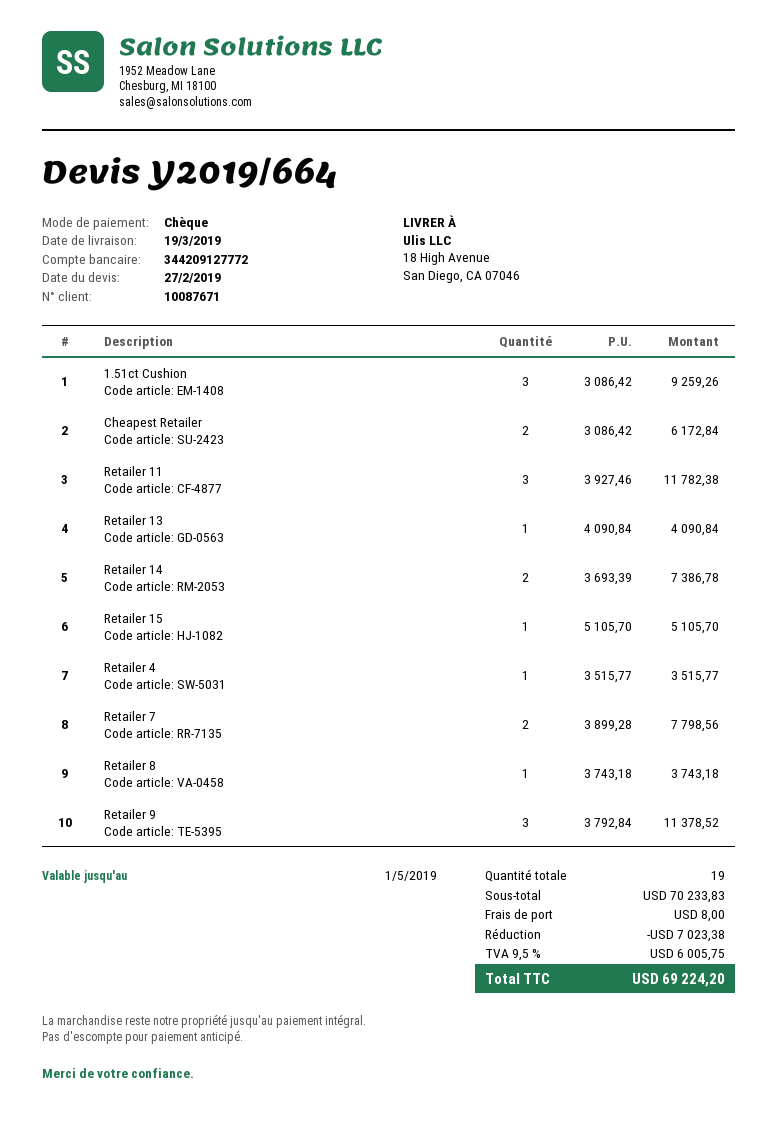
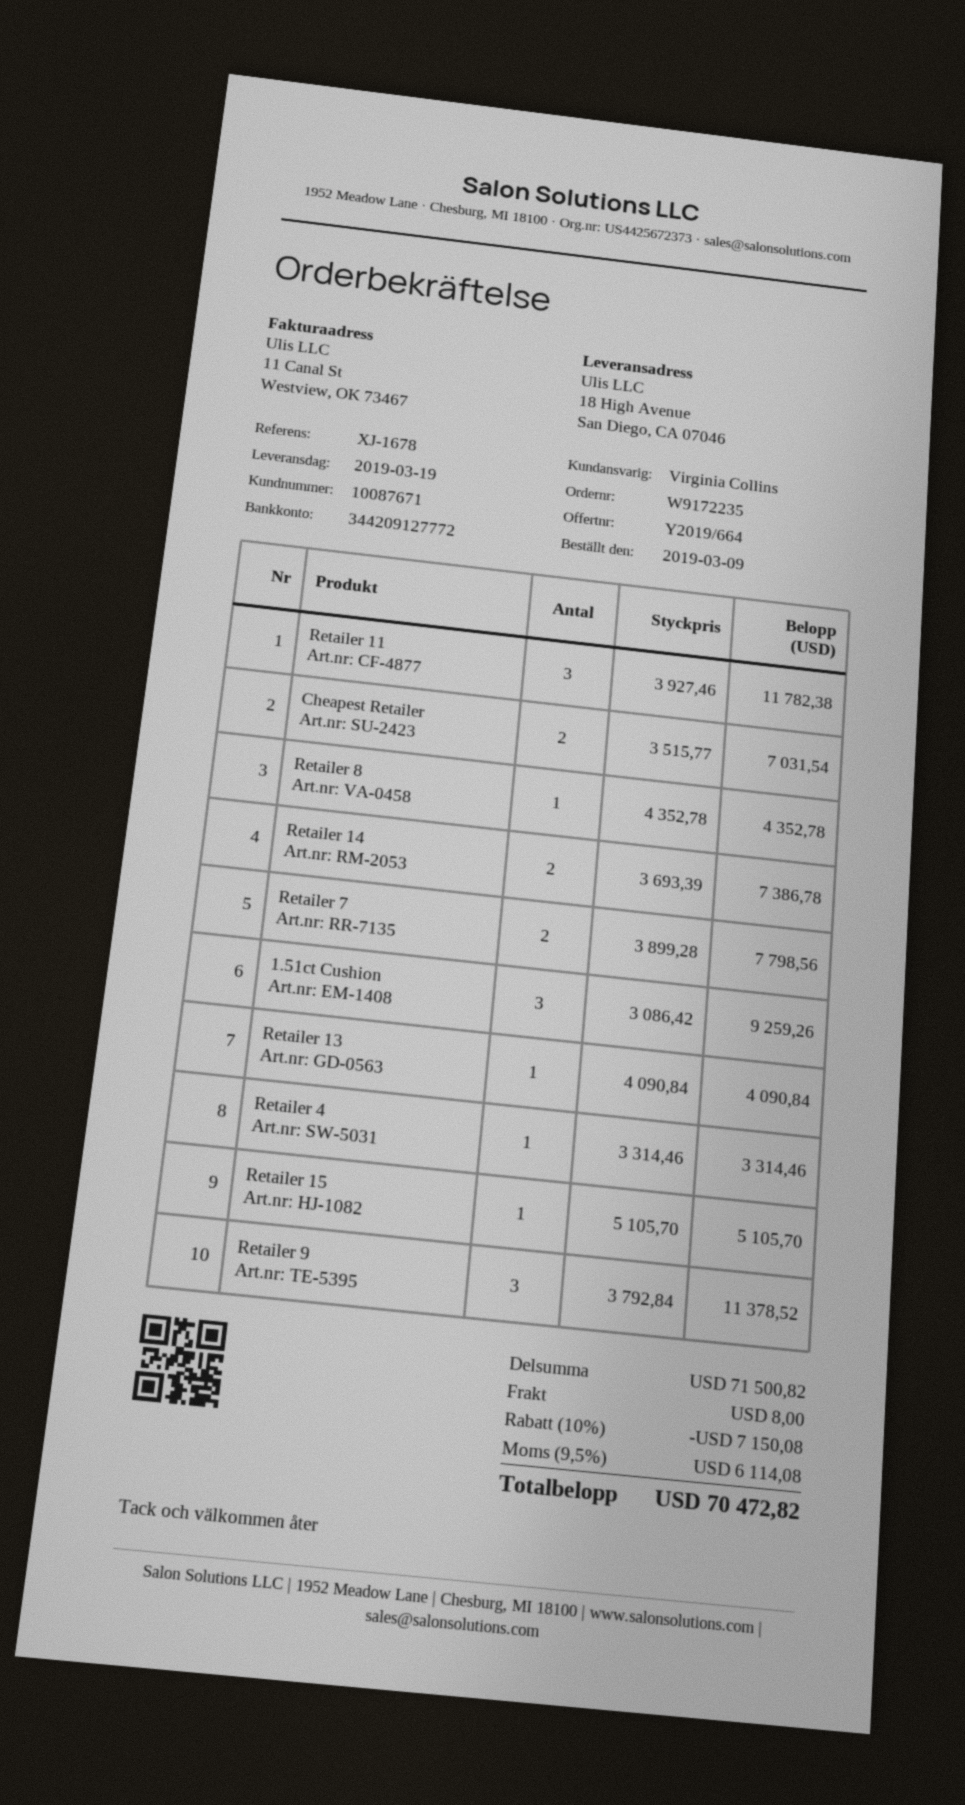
Cheapest Retailer: 2 x 3086.42 = 6172.84 -> 2 x 3515.77 = 7031.54
Retailer 4: 1 x 3515.77 = 3515.77 -> 1 x 3314.46 = 3314.46
Retailer 8: 1 x 3743.18 = 3743.18 -> 1 x 4352.78 = 4352.78
subtotal: 70233.83 -> 71500.82
discount: 7023.38 -> 7150.08
tax: 9.5% = 6005.75 -> 9.5% = 6114.08
total: 69224.20 -> 70472.82

